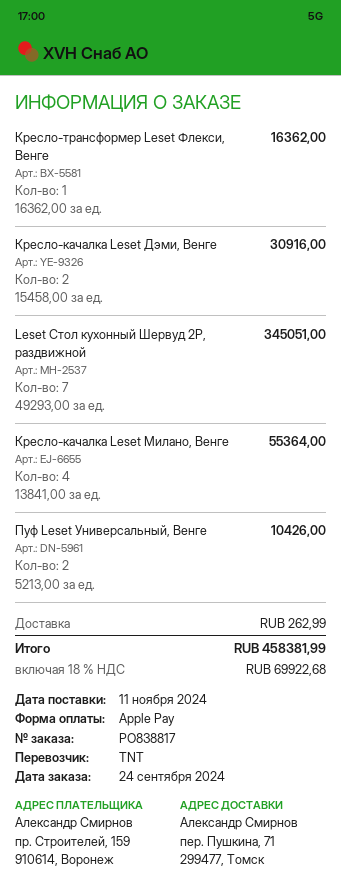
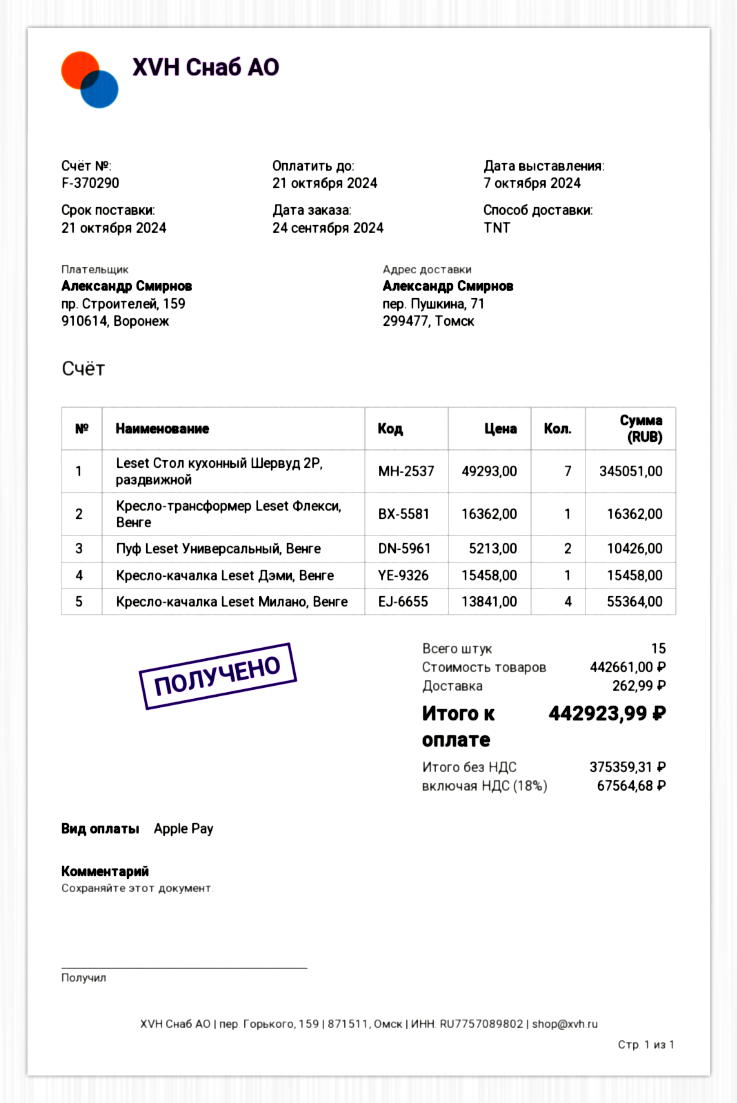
delivery date: 2024-11-11 -> 2024-10-21
Кресло-качалка Leset Дэми, Венге: 2 x 15458.00 = 30916.00 -> 1 x 15458.00 = 15458.00
tax: 18% = 69922.68 -> 18% = 67564.68
total: 458381.99 -> 442923.99

